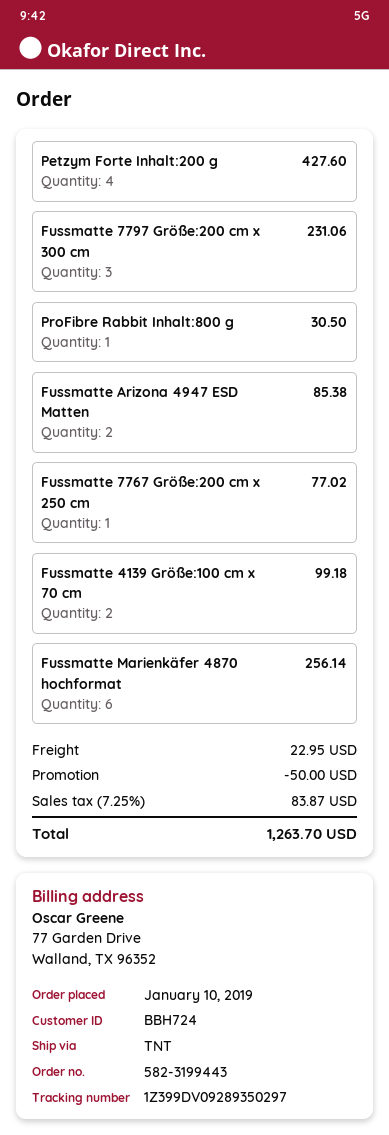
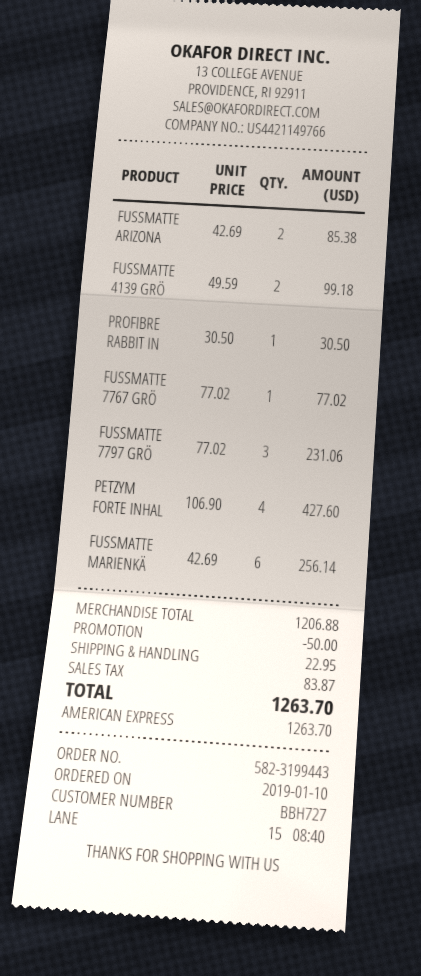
customer number: BBH724 -> BBH727

